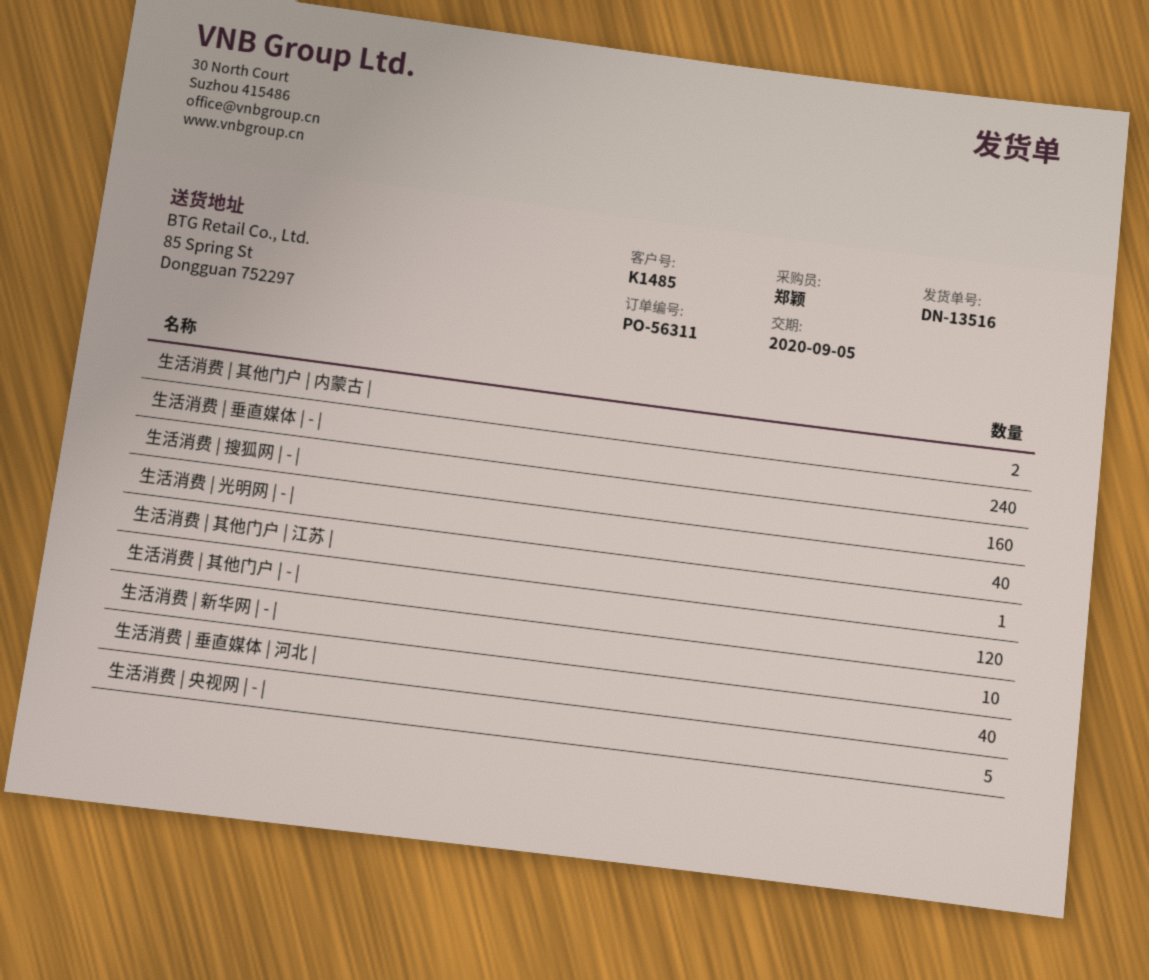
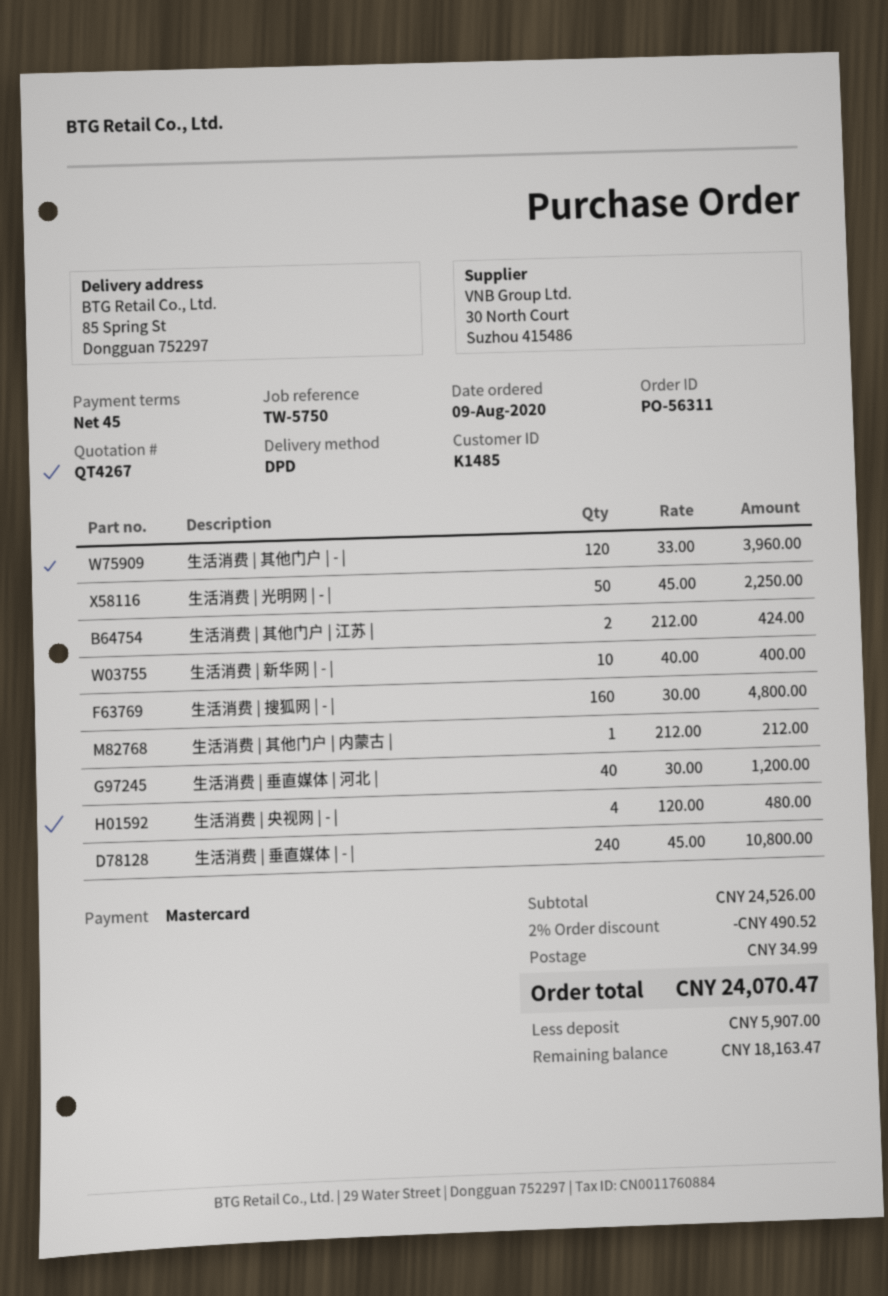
生活消费 | 其他门户 | 内蒙古 |: 2 -> 1
生活消费 | 光明网 | - |: 40 -> 50
生活消费 | 其他门户 | 江苏 |: 1 -> 2
生活消费 | 央视网 | - |: 5 -> 4

